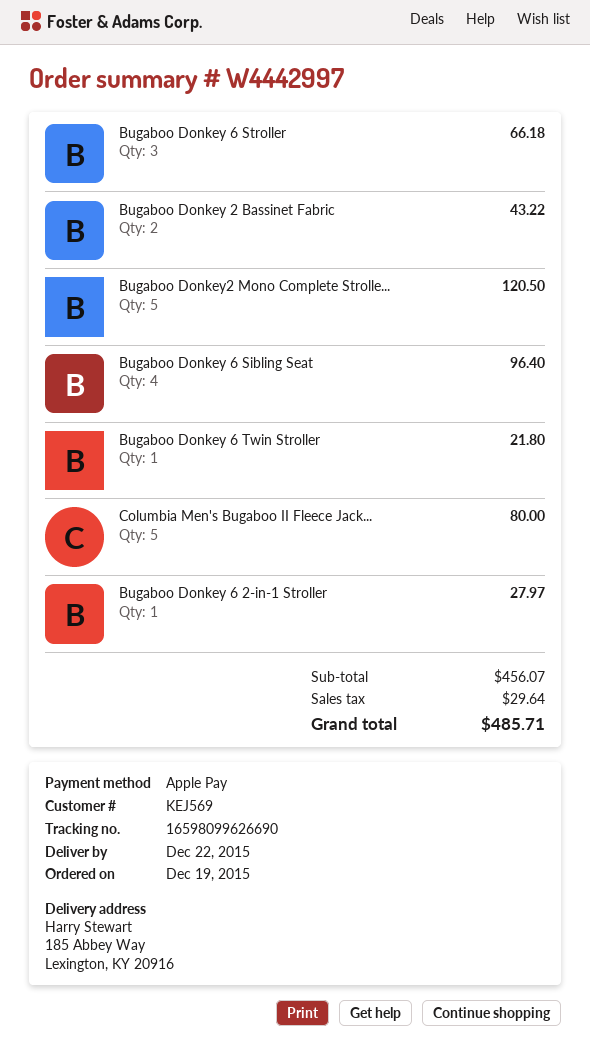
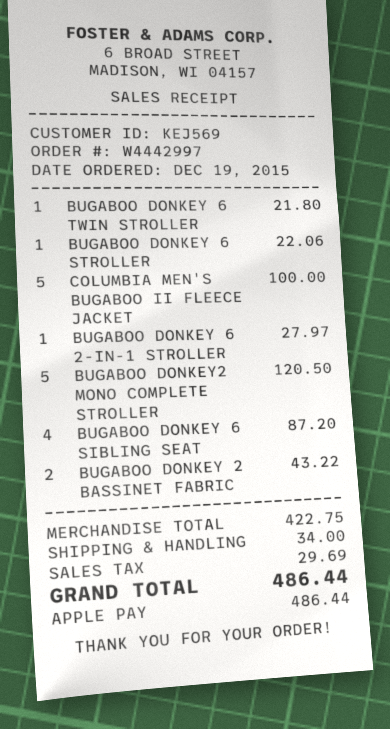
Bugaboo Donkey 6 Stroller: 3 for 66.18 -> 1 for 22.06
Bugaboo Donkey 6 Sibling Seat: 4 for 96.40 -> 4 for 87.20
Columbia Men's Bugaboo II Fleece Jack...: 5 for 80.00 -> 5 for 100.00
subtotal: 456.07 -> 422.75
shipping: none -> 34.00
tax: 29.64 -> 29.69
total: 485.71 -> 486.44

